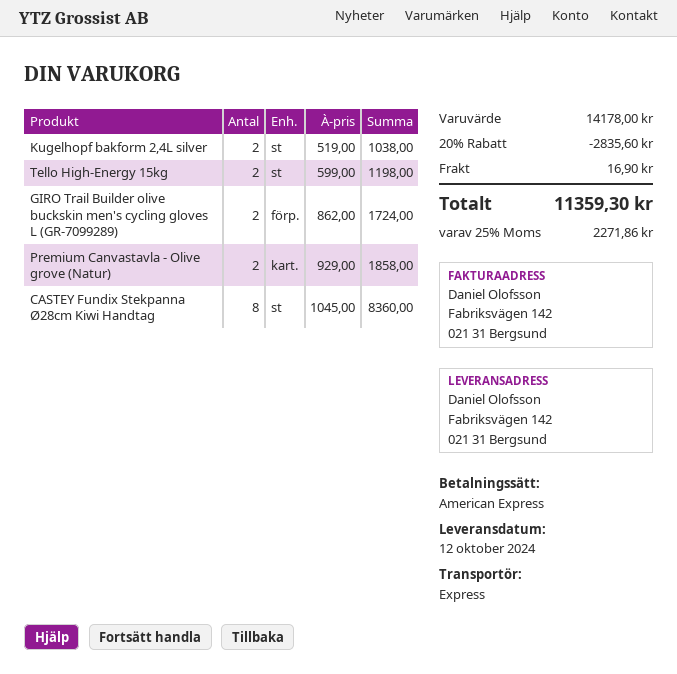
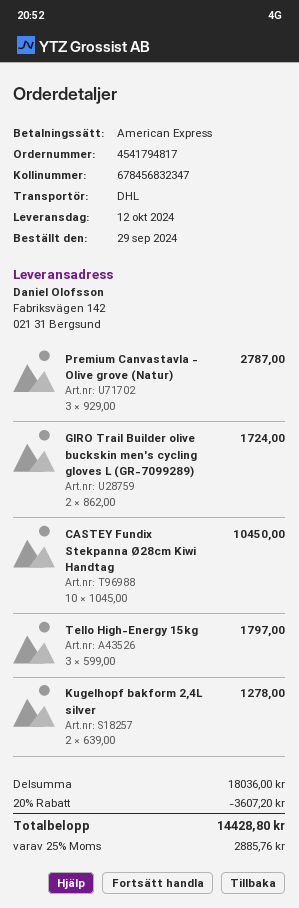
shipping method: express -> DHL
Kugelhopf bakform 2,4L silver: 2 x 519.00 = 1038.00 -> 2 x 639.00 = 1278.00
Tello High-Energy 15kg: 2 x 599.00 = 1198.00 -> 3 x 599.00 = 1797.00
Premium Canvastavla - Olive grove (Natur): 2 x 929.00 = 1858.00 -> 3 x 929.00 = 2787.00
CASTEY Fundix Stekpanna Ø28cm Kiwi Handtag: 8 x 1045.00 = 8360.00 -> 10 x 1045.00 = 10450.00
subtotal: 14178.00 -> 18036.00
discount: 20% = 2835.60 -> 20% = 3607.20
shipping: 16.90 -> none
tax: 25% = 2271.86 -> 25% = 2885.76
total: 11359.30 -> 14428.80

